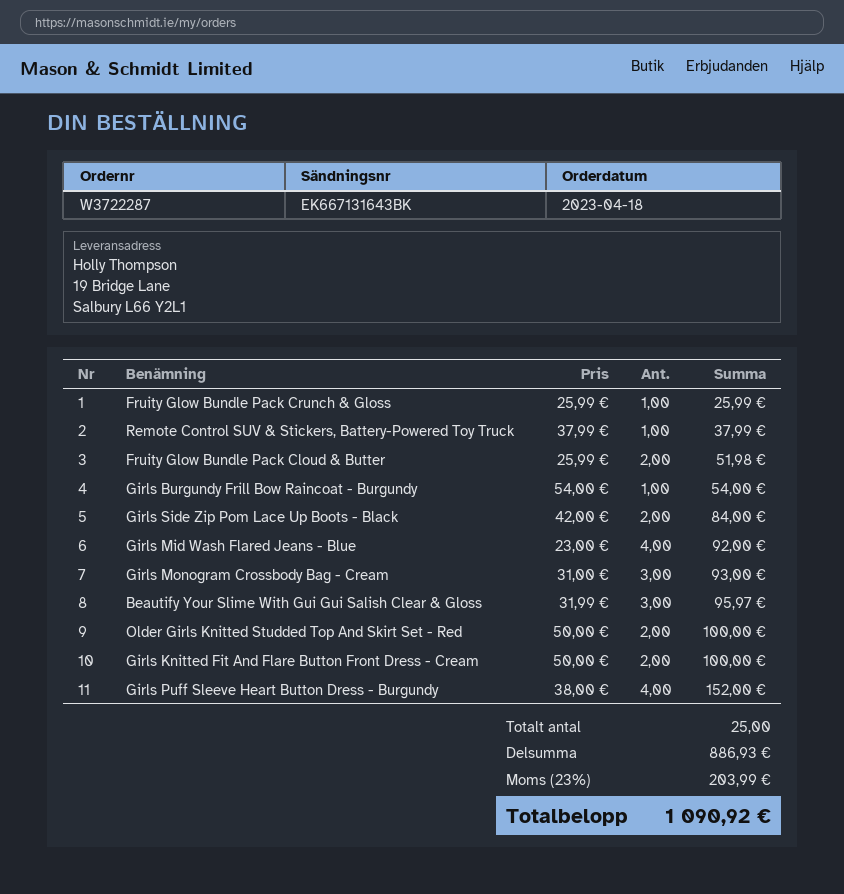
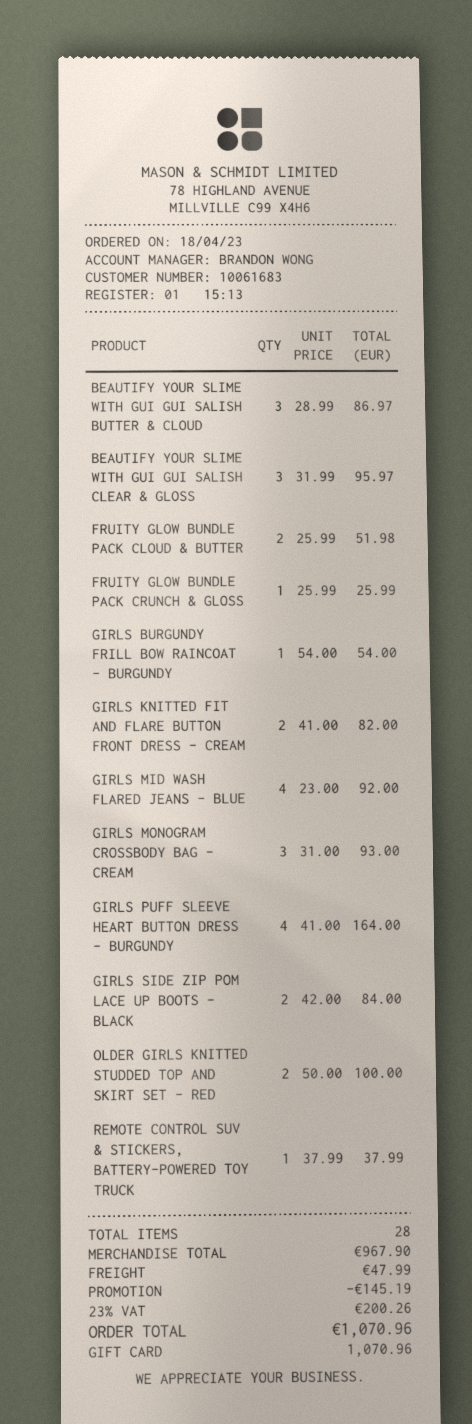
Girls Knitted Fit And Flare Button Front Dress - Cream: 2 x 50.00 = 100.00 -> 2 x 41.00 = 82.00
Girls Puff Sleeve Heart Button Dress - Burgundy: 4 x 38.00 = 152.00 -> 4 x 41.00 = 164.00
BEAUTIFY YOUR SLIME WITH GUI GUI SALISH BUTTER & CLOUD: none -> 3 x 28.99 = 86.97
total quantity: 25 -> 28
subtotal: 886.93 -> 967.90
discount: none -> 145.19
shipping: none -> 47.99
tax: 23% = 203.99 -> 23% = 200.26
total: 1090.92 -> 1070.96

